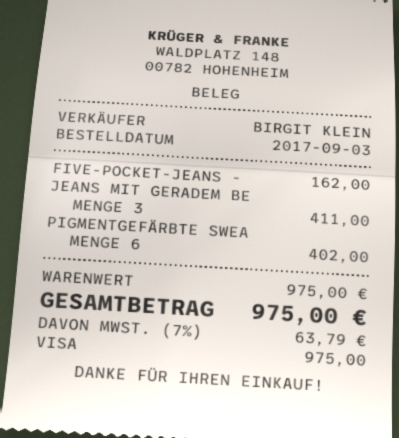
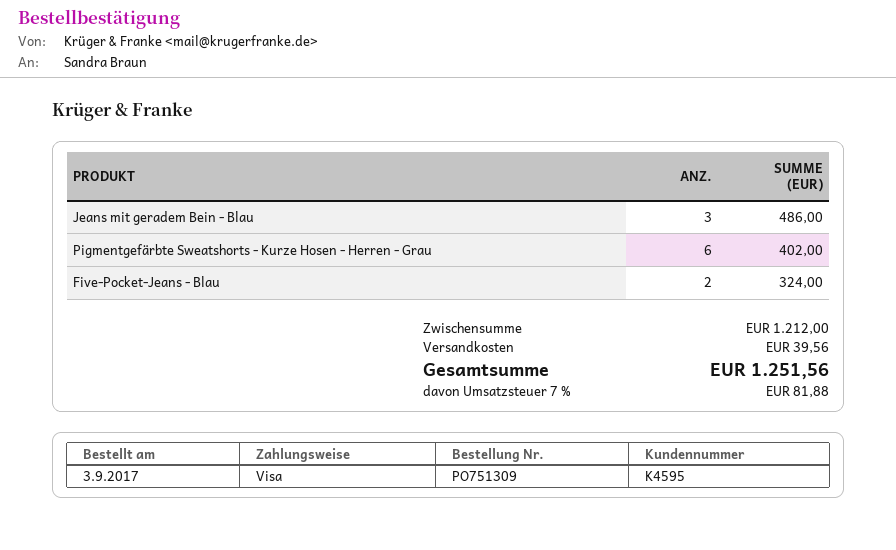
FIVE-POCKET-JEANS -: 1 for 162.00 -> 2 for 324.00
JEANS MIT GERADEM BE: 3 for 411.00 -> 3 for 486.00
subtotal: 975.00 -> 1212.00
shipping: none -> 39.56
tax: 7% = 63.79 -> 7% = 81.88
total: 975.00 -> 1251.56

